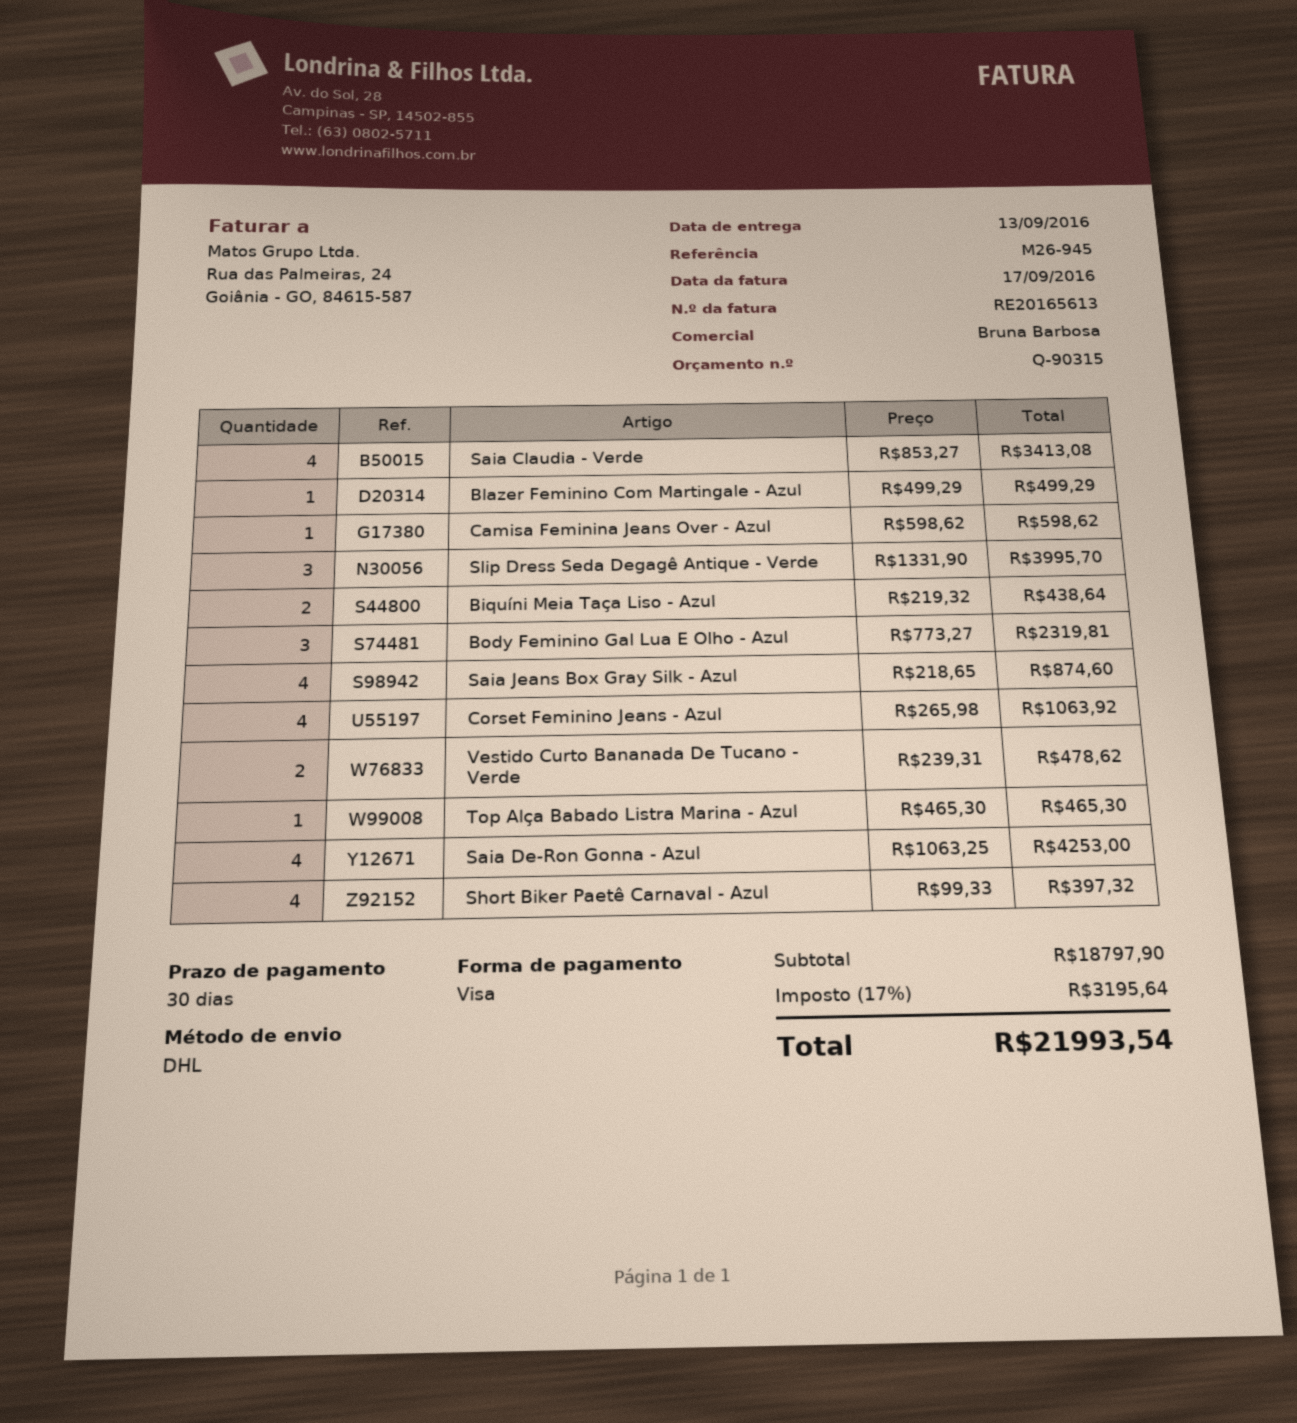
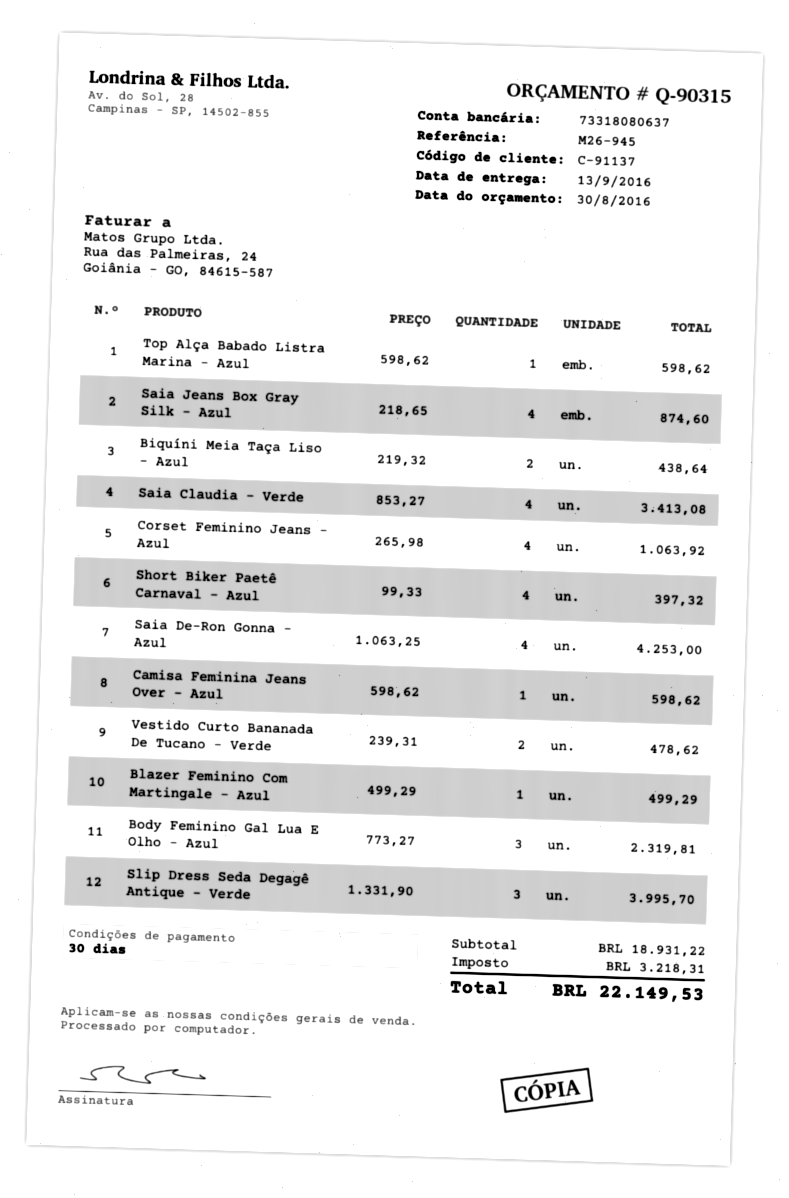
Top Alça Babado Listra Marina - Azul: 1 x 465.30 = 465.30 -> 1 x 598.62 = 598.62
subtotal: 18797.90 -> 18931.22
tax: 3195.64 -> 3218.31
total: 21993.54 -> 22149.53

